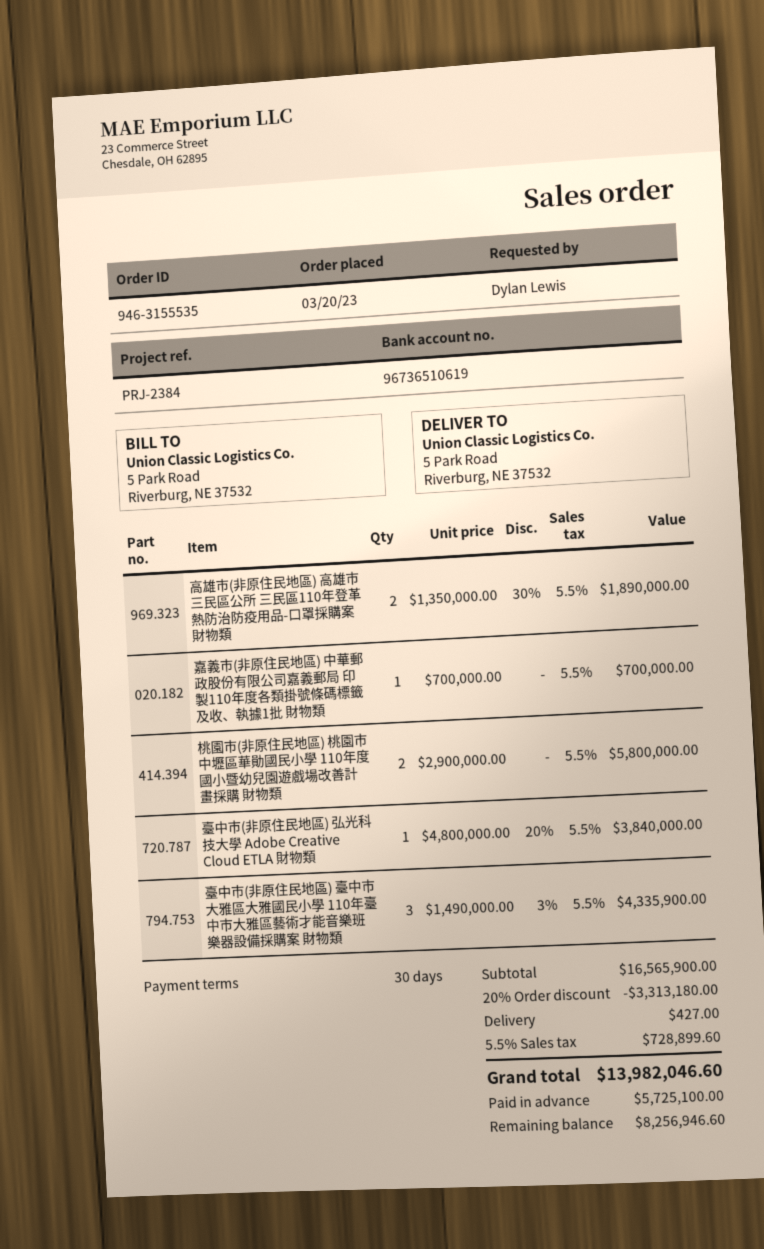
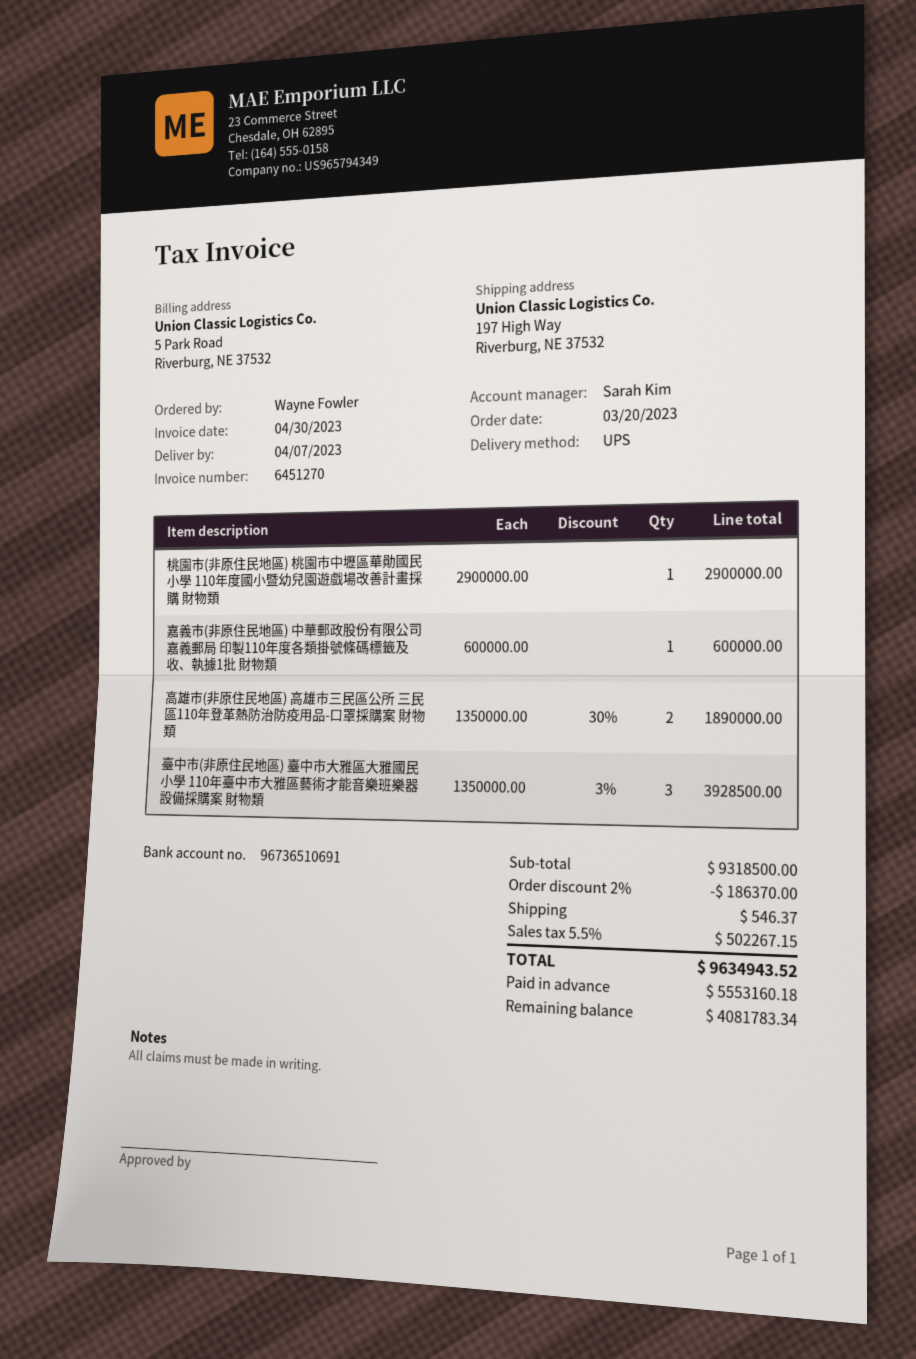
ordered by: Dylan Lewis -> Wayne Fowler
bank account: 96736510619 -> 96736510691
ship to: 5 Park Road, Riverburg, NE 37532 -> 197 High Way, Riverburg, NE 37532
嘉義市(非原住民地區) 中華郵政股份有限公司嘉義郵局 印製110年度各類掛號條碼標籤及收、執據1批 財物類: 1 x 700000.00 = 700000.00 -> 1 x 600000.00 = 600000.00
桃園市(非原住民地區) 桃園市中壢區華勛國民小學 110年度國小暨幼兒園遊戲場改善計畫採購 財物類: 2 x 2900000.00 = 5800000.00 -> 1 x 2900000.00 = 2900000.00
臺中市(非原住民地區) 弘光科技大學 Adobe Creative Cloud ETLA 財物類: 1 x 4800000.00 - 20% = 3840000.00 -> none
臺中市(非原住民地區) 臺中市大雅區大雅國民小學 110年臺中市大雅區藝術才能音樂班樂器設備採購案 財物類: 3 x 1490000.00 - 3% = 4335900.00 -> 3 x 1350000.00 - 3% = 3928500.00
subtotal: 16565900.00 -> 9318500.00
discount: 20% = 3313180.00 -> 2% = 186370.00
shipping: 427.00 -> 546.37
tax: 5.5% = 728899.60 -> 5.5% = 502267.15
total: 13982046.60 -> 9634943.52
deposit: 5725100.00 -> 5553160.18
balance: 8256946.60 -> 4081783.34

